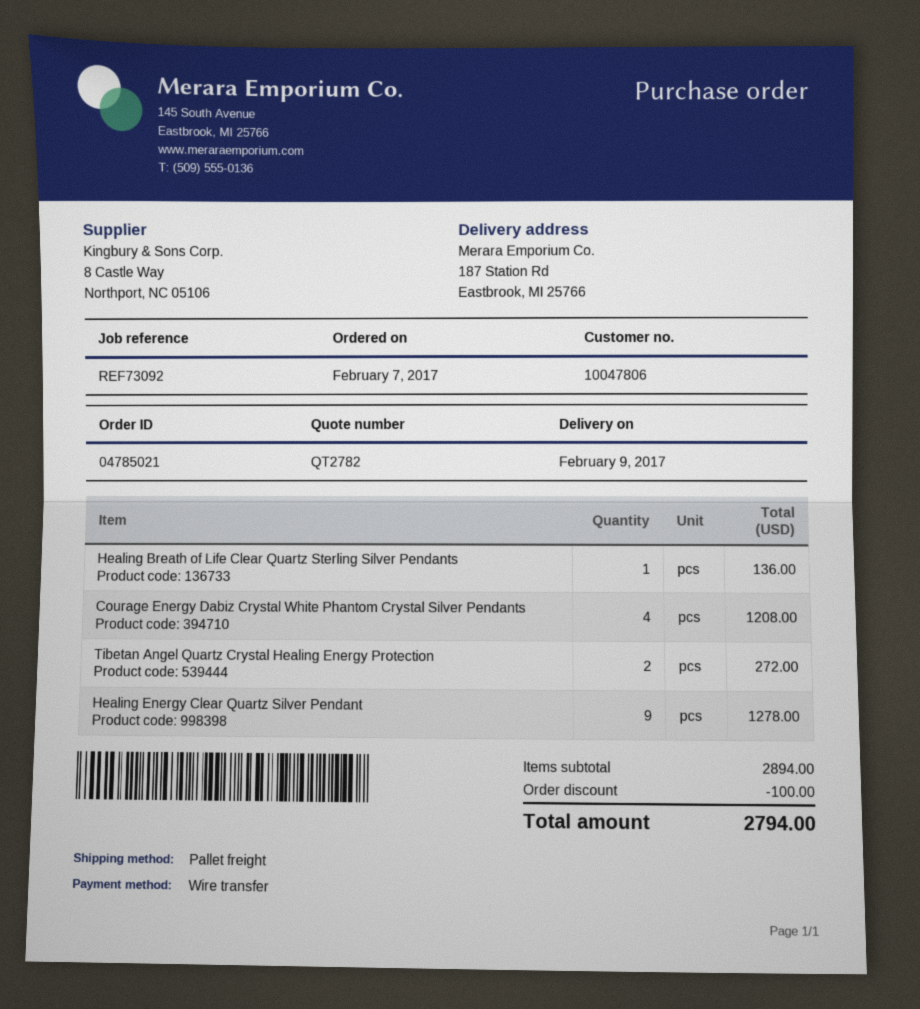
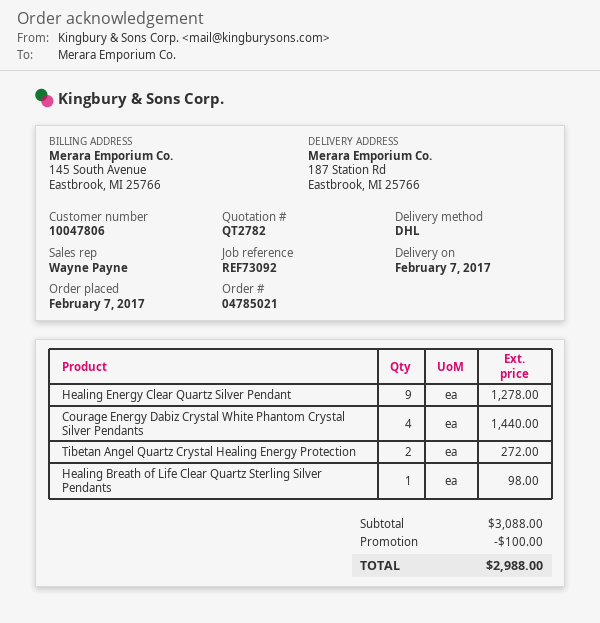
delivery date: 2017-02-09 -> 2017-02-07
shipping method: pallet freight -> DHL
Healing Breath of Life Clear Quartz Sterling Silver Pendants: 1 for 136.00 -> 1 for 98.00
Courage Energy Dabiz Crystal White Phantom Crystal Silver Pendants: 4 for 1208.00 -> 4 for 1440.00
subtotal: 2894.00 -> 3088.00
total: 2794.00 -> 2988.00

